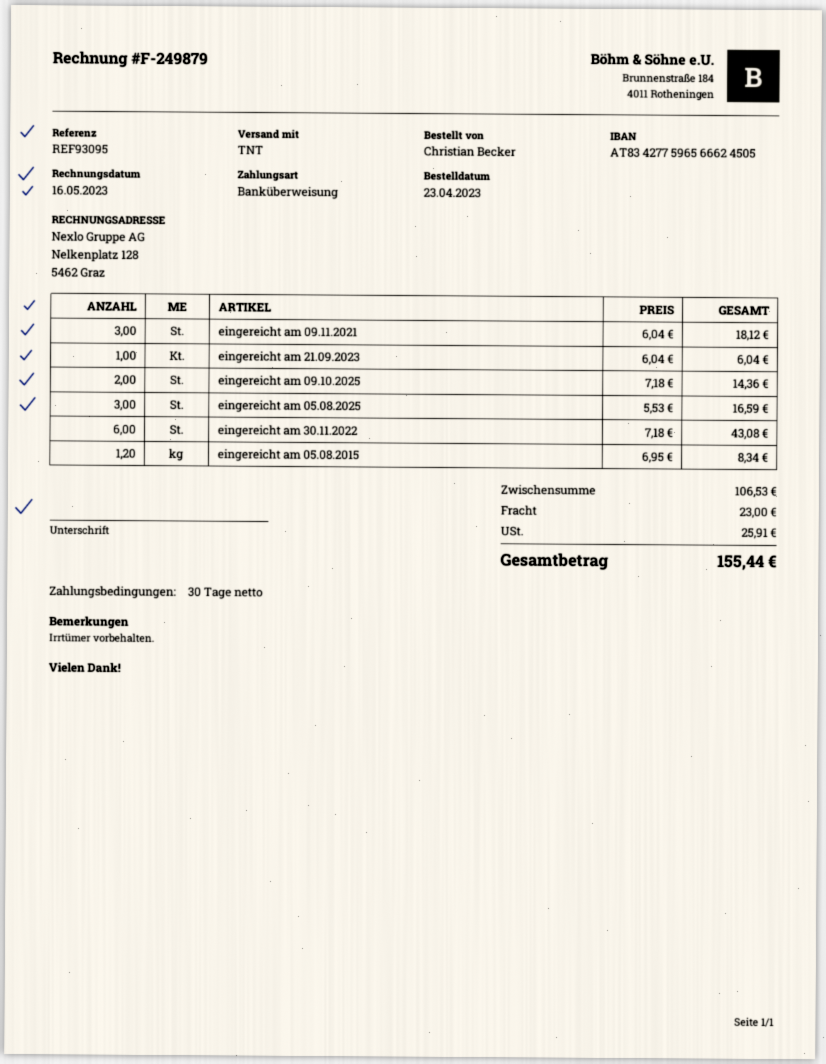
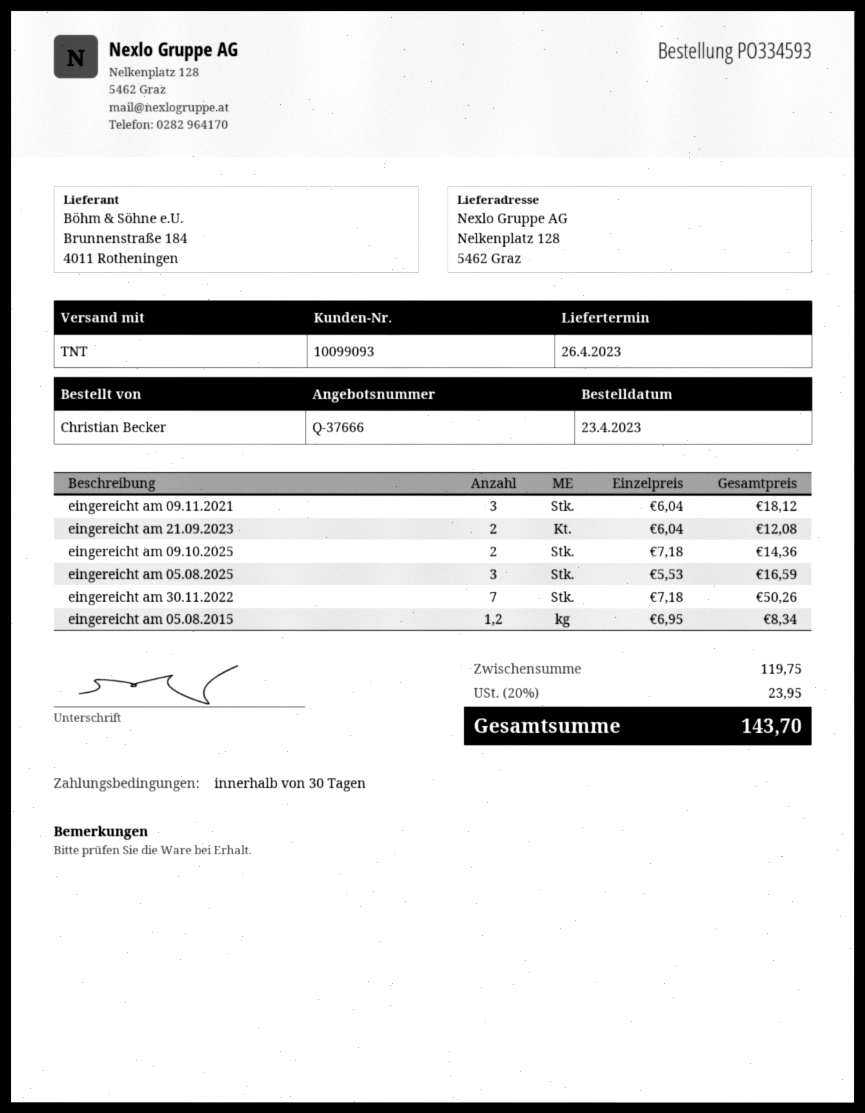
eingereicht am 21.09.2023: 1 x 6.04 = 6.04 -> 2 x 6.04 = 12.08
eingereicht am 30.11.2022: 6 x 7.18 = 43.08 -> 7 x 7.18 = 50.26
subtotal: 106.53 -> 119.75
shipping: 23.00 -> none
tax: 25.91 -> 23.95
total: 155.44 -> 143.70

